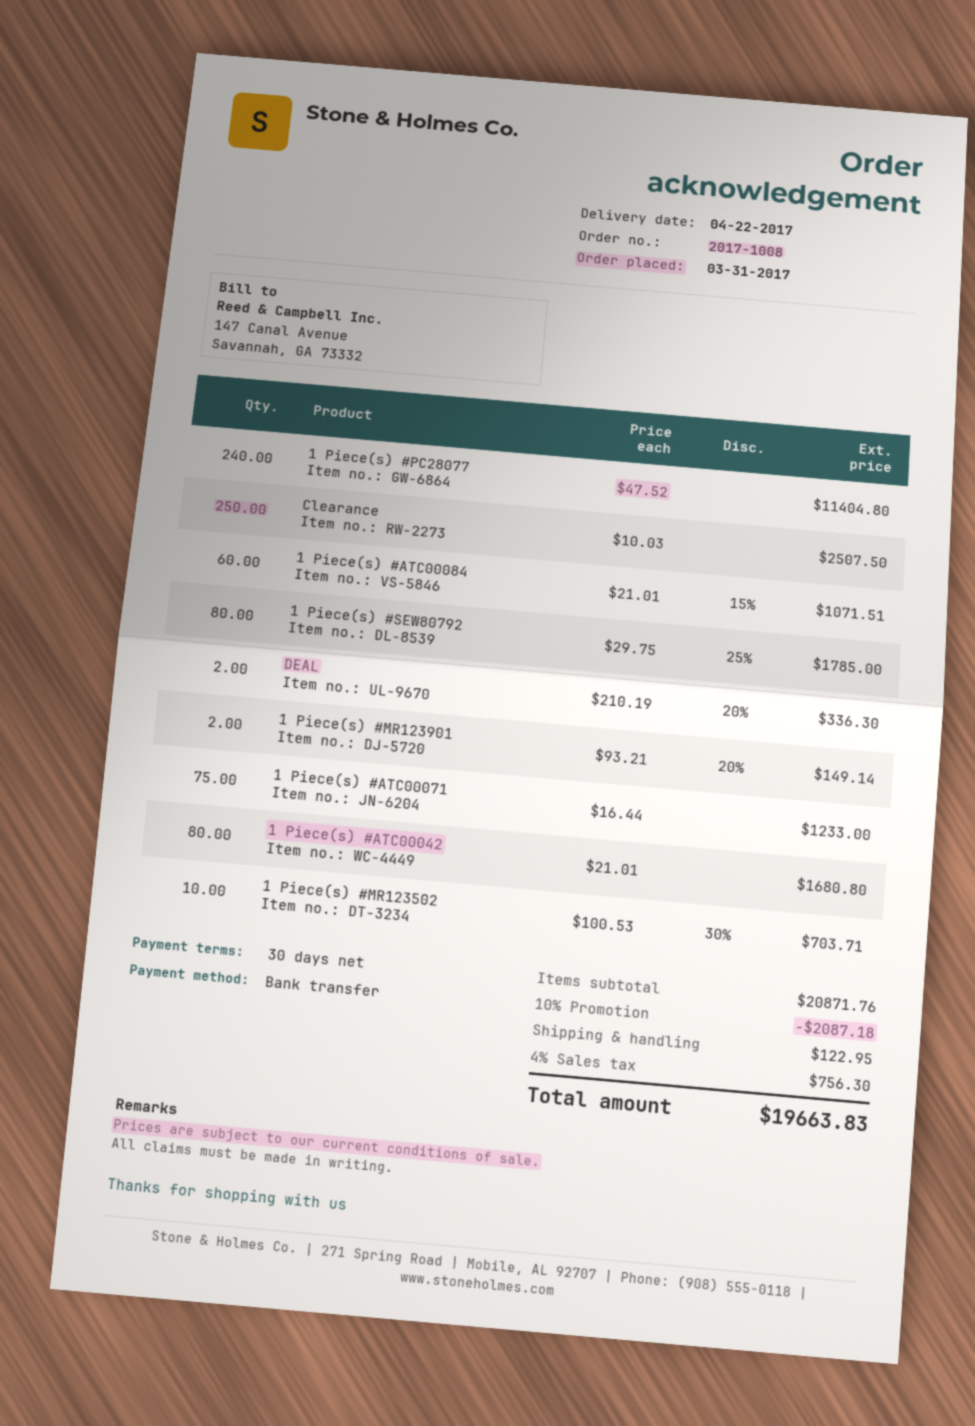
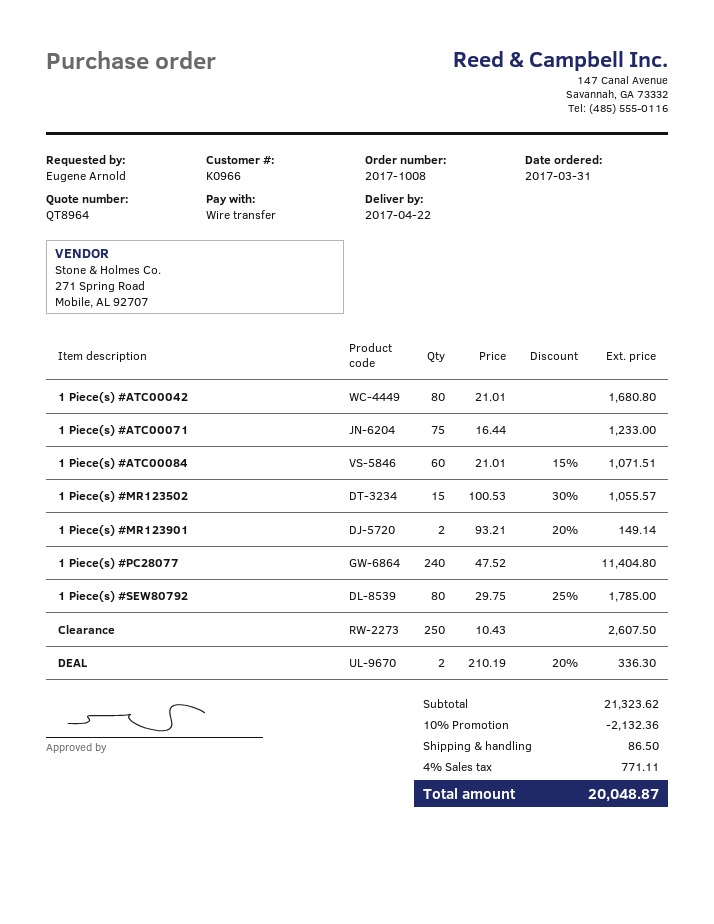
Clearance: 250 x 10.03 = 2507.50 -> 250 x 10.43 = 2607.50
1 Piece(s) #MR123502: 10 x 100.53 - 30% = 703.71 -> 15 x 100.53 - 30% = 1055.57
subtotal: 20871.76 -> 21323.62
discount: 10% = 2087.18 -> 10% = 2132.36
shipping: 122.95 -> 86.50
tax: 4% = 756.30 -> 4% = 771.11
total: 19663.83 -> 20048.87

